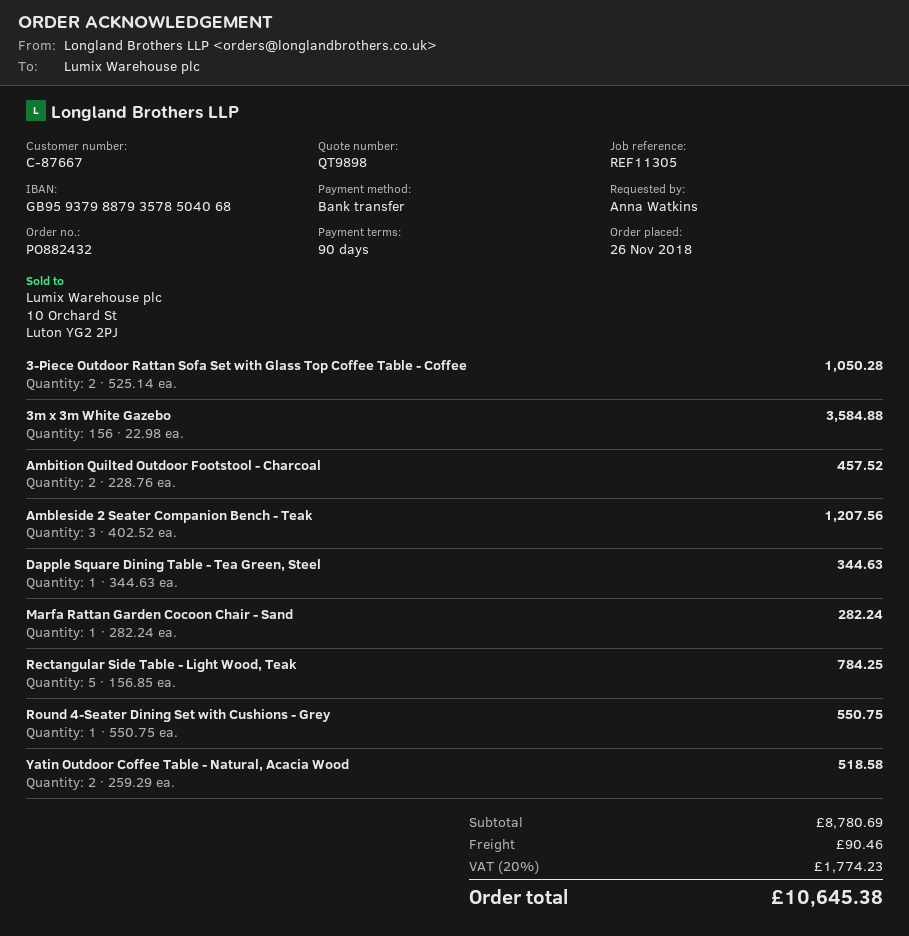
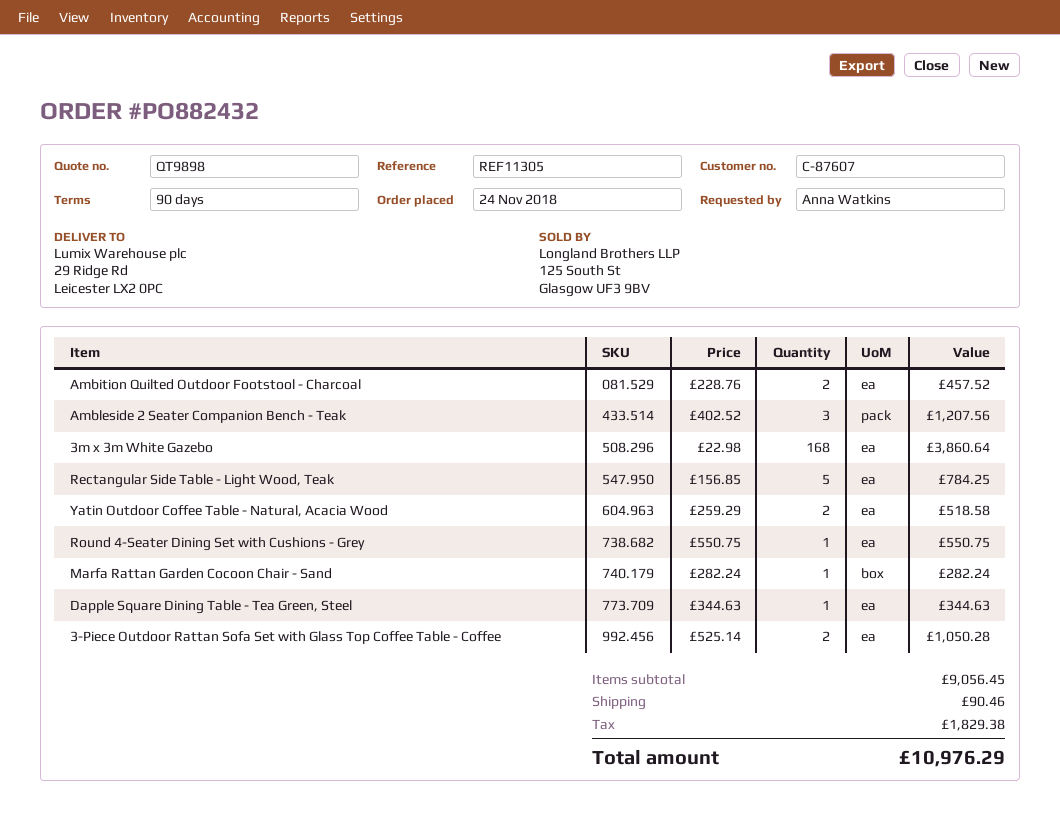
order date: 2018-11-26 -> 2018-11-24
customer number: C-87667 -> C-87607
3m x 3m White Gazebo: 156 x 22.98 = 3584.88 -> 168 x 22.98 = 3860.64
subtotal: 8780.69 -> 9056.45
tax: 1774.23 -> 1829.38
total: 10645.38 -> 10976.29

